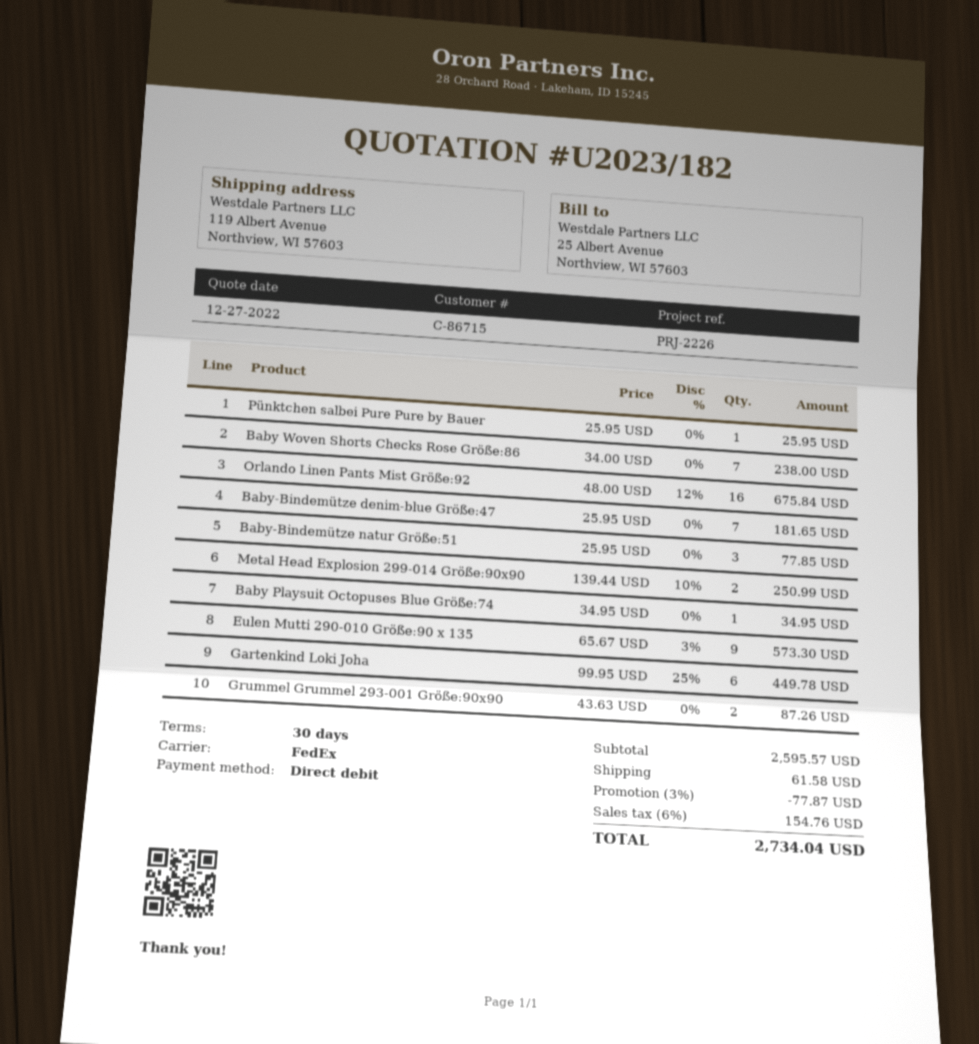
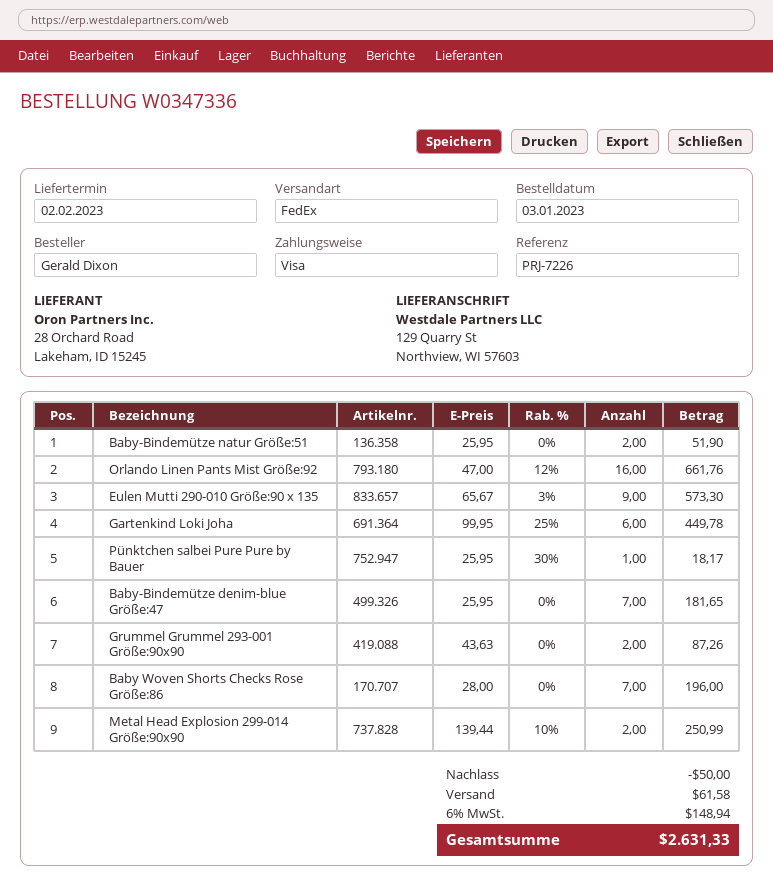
reference: PRJ-2226 -> PRJ-7226
payment method: direct debit -> Visa
ship to: 119 Albert Avenue, Northview, WI 57603 -> 129 Quarry St, Northview, WI 57603
Pünktchen salbei Pure Pure by Bauer: 1 x 25.95 = 25.95 -> 1 x 25.95 - 30% = 18.17
Baby Woven Shorts Checks Rose Größe:86: 7 x 34.00 = 238.00 -> 7 x 28.00 = 196.00
Orlando Linen Pants Mist Größe:92: 16 x 48.00 - 12% = 675.84 -> 16 x 47.00 - 12% = 661.76
Baby-Bindemütze natur Größe:51: 3 x 25.95 = 77.85 -> 2 x 25.95 = 51.90
Baby Playsuit Octopuses Blue Größe:74: 1 x 34.95 = 34.95 -> none
discount: 77.87 -> 50.00
tax: 6% = 154.76 -> 6% = 148.94
total: 2734.04 -> 2631.33

